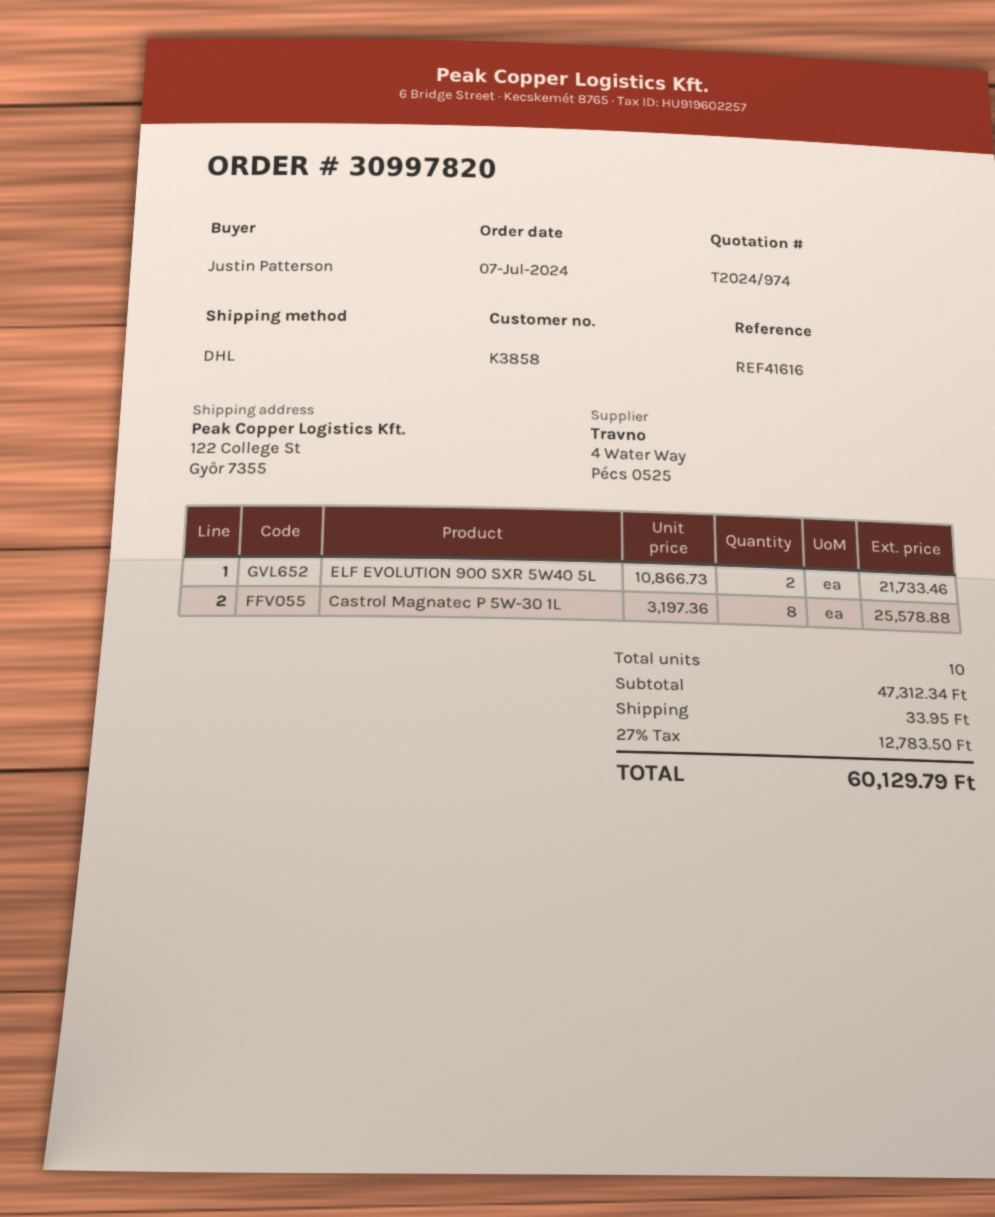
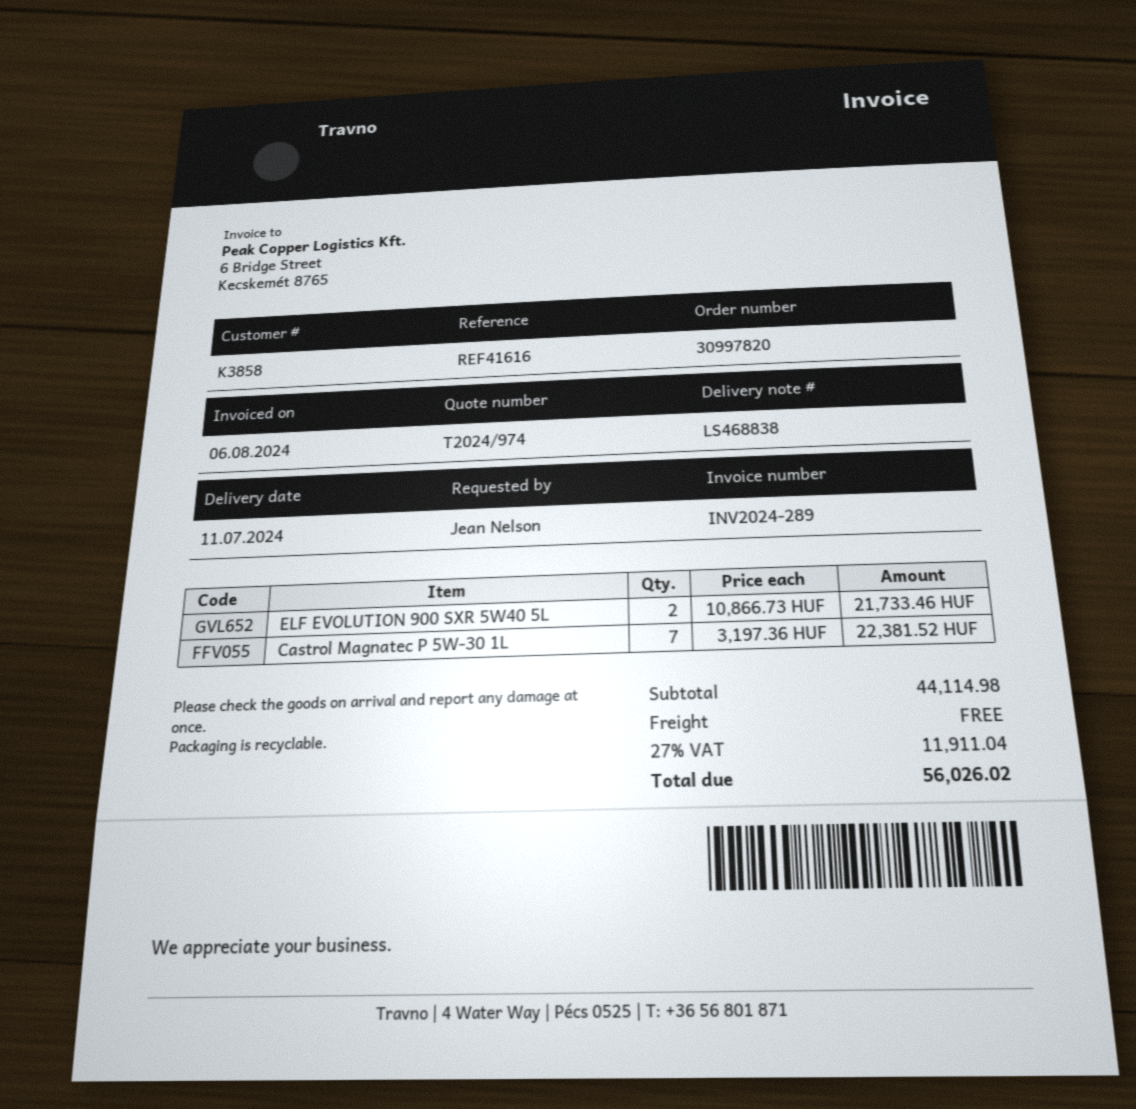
ordered by: Justin Patterson -> Jean Nelson
Castrol Magnatec P 5W-30 1L: 8 x 3197.36 = 25578.88 -> 7 x 3197.36 = 22381.52
subtotal: 47312.34 -> 44114.98
shipping: 33.95 -> 0.00
tax: 27% = 12783.50 -> 27% = 11911.04
total: 60129.79 -> 56026.02

